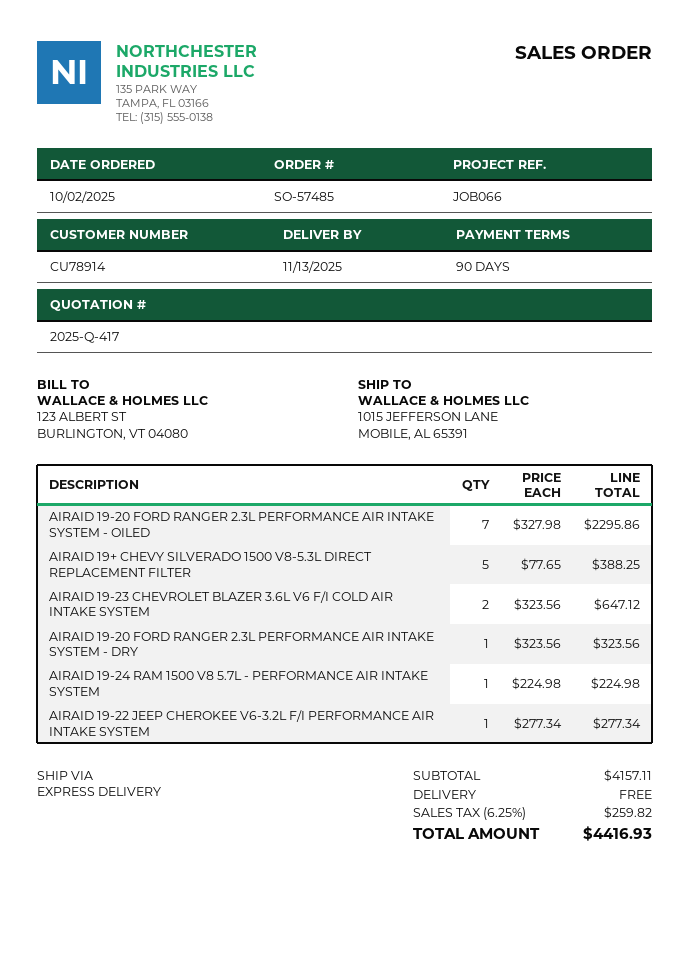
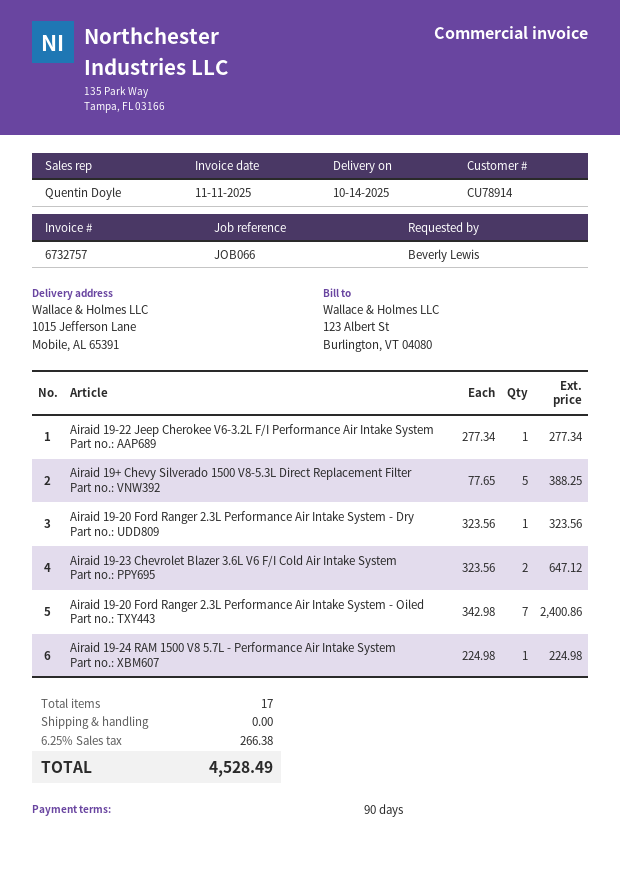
delivery date: 2025-11-13 -> 2025-10-14
AIRAID 19-20 FORD RANGER 2.3L PERFORMANCE AIR INTAKE SYSTEM - OILED: 7 x 327.98 = 2295.86 -> 7 x 342.98 = 2400.86
tax: 6.25% = 259.82 -> 6.25% = 266.38
total: 4416.93 -> 4528.49

